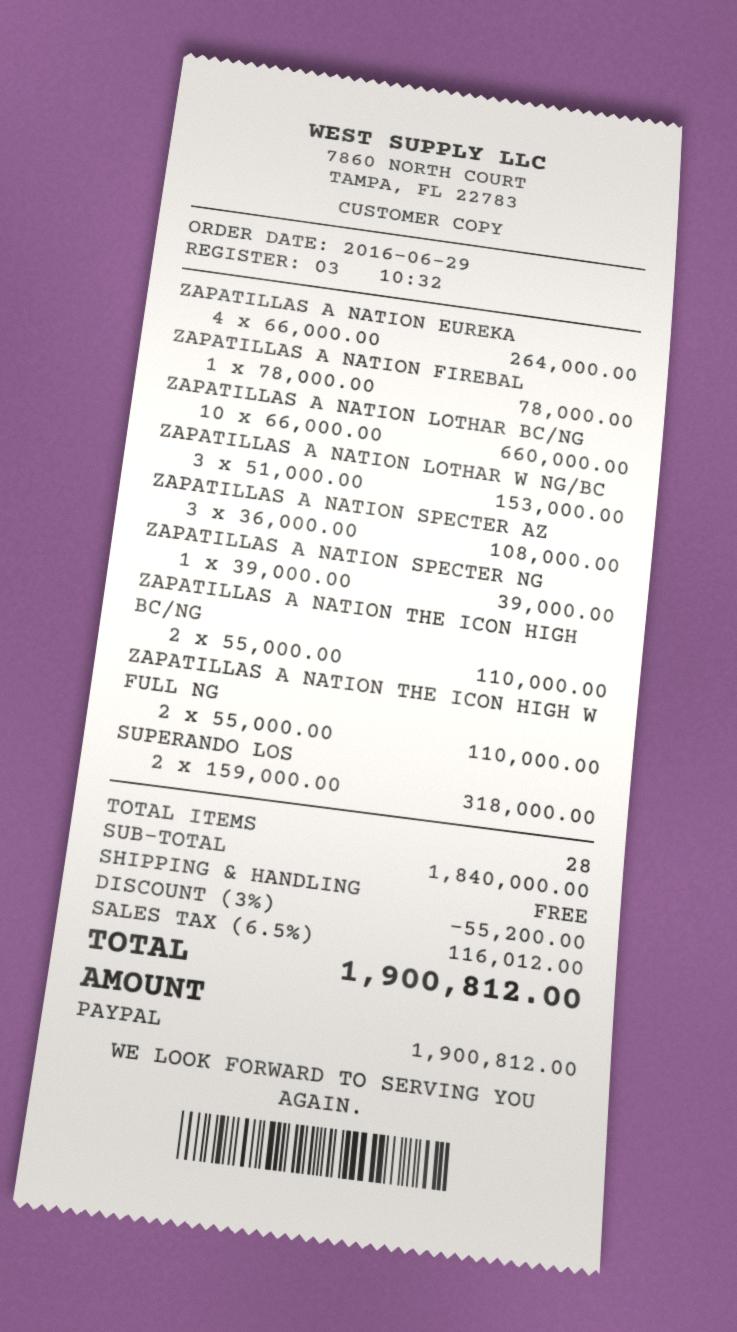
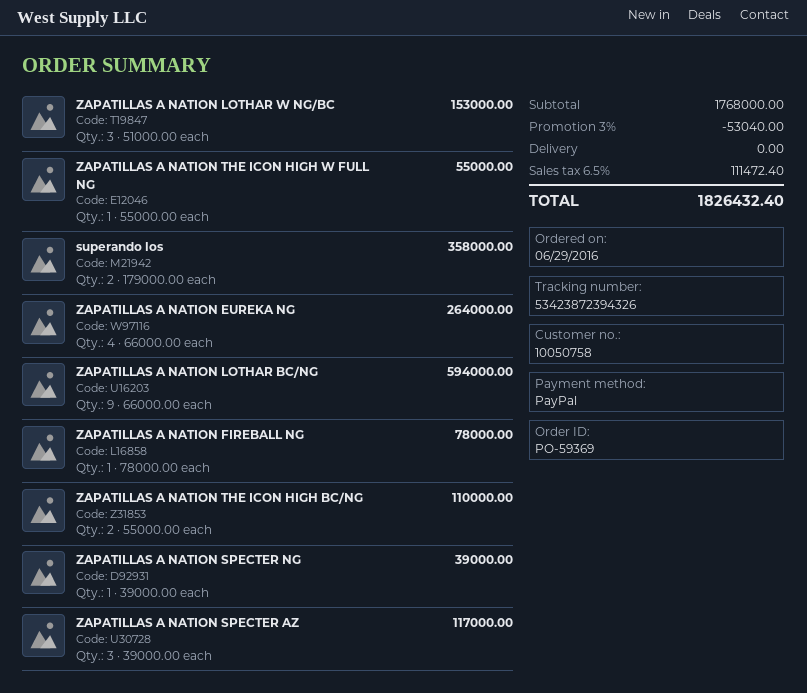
ZAPATILLAS A NATION LOTHAR BC/NG: 10 x 66000.00 = 660000.00 -> 9 x 66000.00 = 594000.00
ZAPATILLAS A NATION SPECTER AZ: 3 x 36000.00 = 108000.00 -> 3 x 39000.00 = 117000.00
ZAPATILLAS A NATION THE ICON HIGH W FULL NG: 2 x 55000.00 = 110000.00 -> 1 x 55000.00 = 55000.00
SUPERANDO LOS: 2 x 159000.00 = 318000.00 -> 2 x 179000.00 = 358000.00
subtotal: 1840000.00 -> 1768000.00
discount: 3% = 55200.00 -> 3% = 53040.00
tax: 6.5% = 116012.00 -> 6.5% = 111472.40
total: 1900812.00 -> 1826432.40

